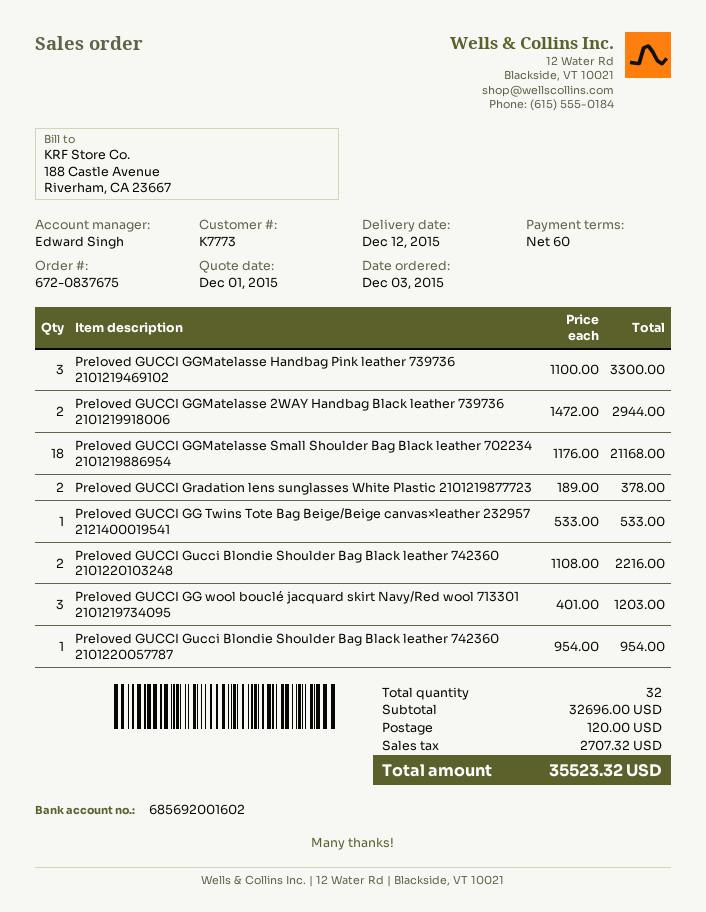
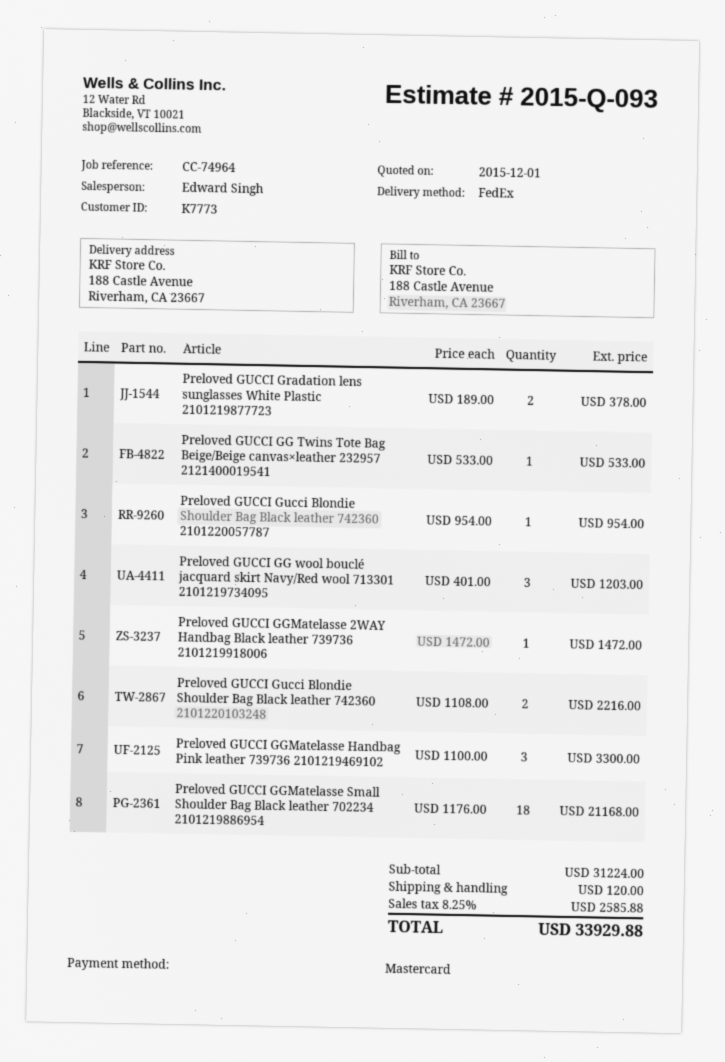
Preloved GUCCI GGMatelasse 2WAY Handbag Black leather 739736 2101219918006: 2 x 1472.00 = 2944.00 -> 1 x 1472.00 = 1472.00
subtotal: 32696.00 -> 31224.00
tax: 2707.32 -> 2585.88
total: 35523.32 -> 33929.88

